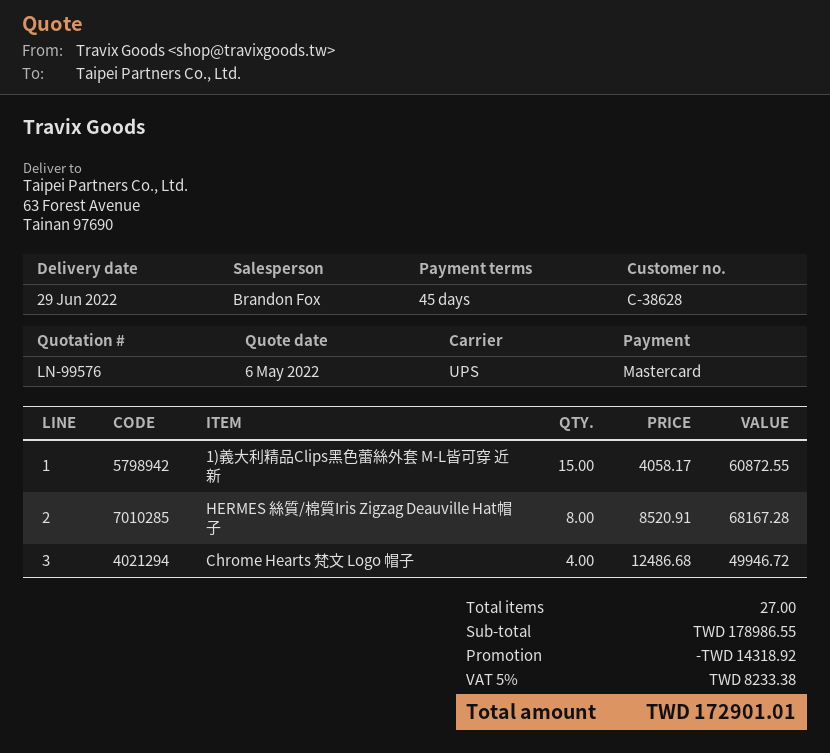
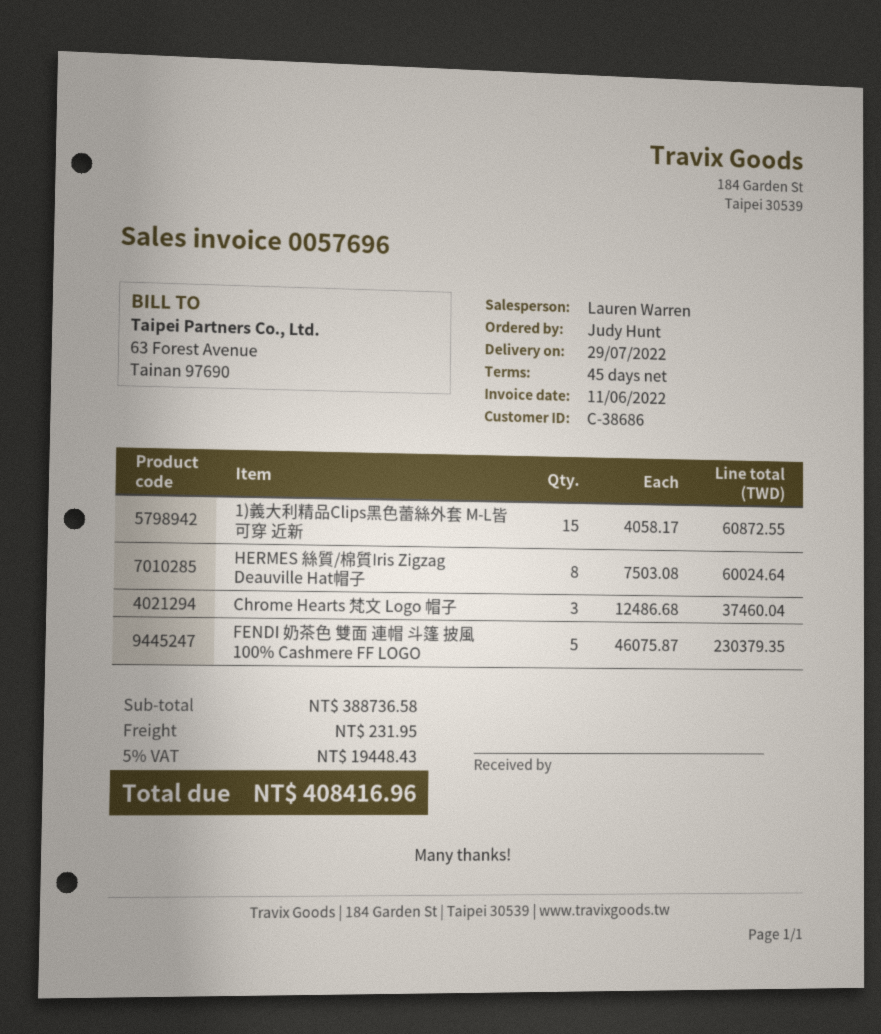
delivery date: 2022-06-29 -> 2022-07-29
customer number: C-38628 -> C-38686
sales rep: Brandon Fox -> Lauren Warren
HERMES 絲質/棉質Iris Zigzag Deauville Hat帽子: 8 x 8520.91 = 68167.28 -> 8 x 7503.08 = 60024.64
Chrome Hearts 梵文 Logo 帽子: 4 x 12486.68 = 49946.72 -> 3 x 12486.68 = 37460.04
FENDI 奶茶色 雙面 連帽 斗篷 披風 100% Cashmere FF LOGO: none -> 5 x 46075.87 = 230379.35
subtotal: 178986.55 -> 388736.58
discount: 14318.92 -> none
shipping: none -> 231.95
tax: 5% = 8233.38 -> 5% = 19448.43
total: 172901.01 -> 408416.96

